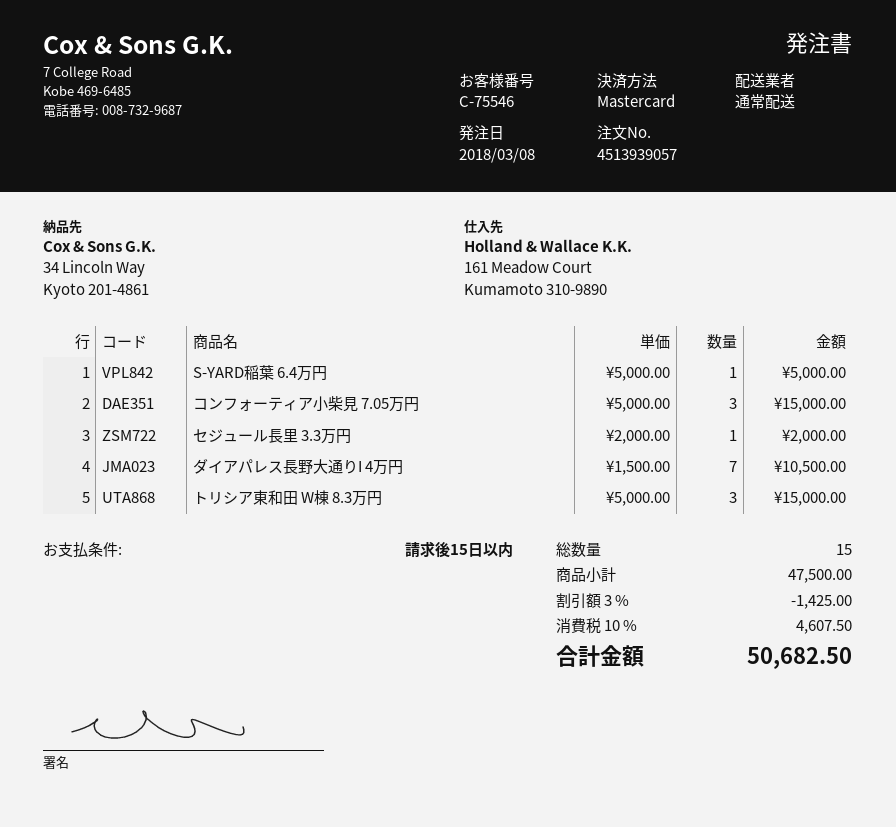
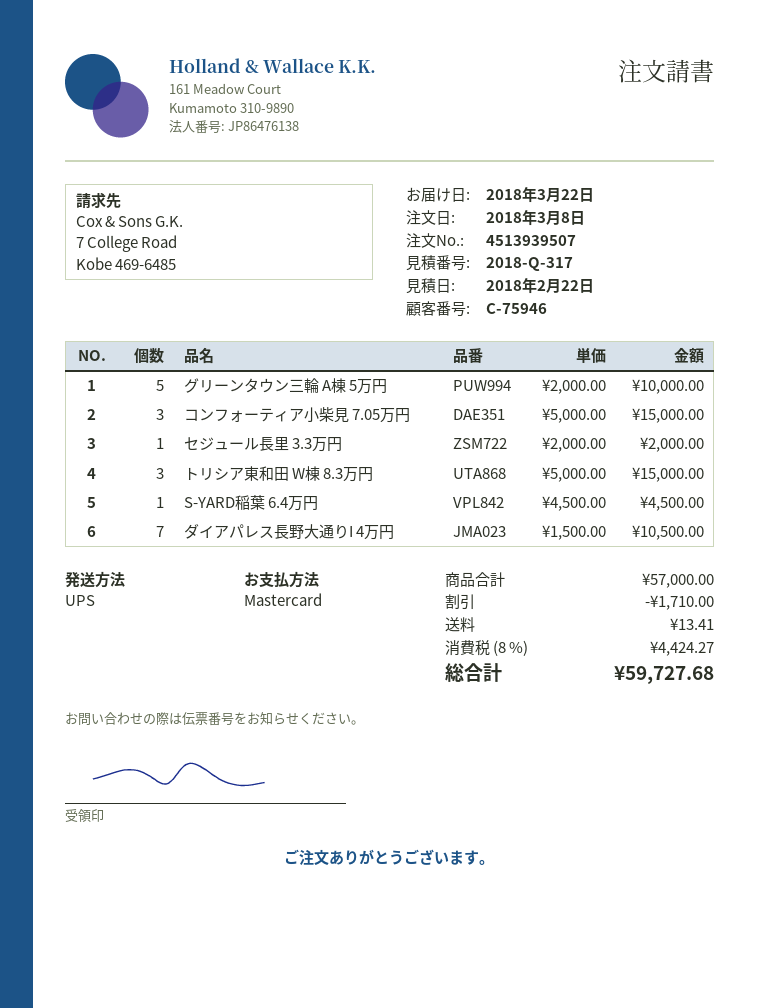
order number: 4513939057 -> 4513939507
customer number: C-75546 -> C-75946
shipping method: standard -> UPS
S-YARD稲葉 6.4万円: 1 x 5000.00 = 5000.00 -> 1 x 4500.00 = 4500.00
グリーンタウン三輪 A棟 5万円: none -> 5 x 2000.00 = 10000.00
subtotal: 47500.00 -> 57000.00
discount: 1425.00 -> 1710.00
shipping: none -> 13.41
tax: 10% = 4607.50 -> 8% = 4424.27
total: 50682.50 -> 59727.68

